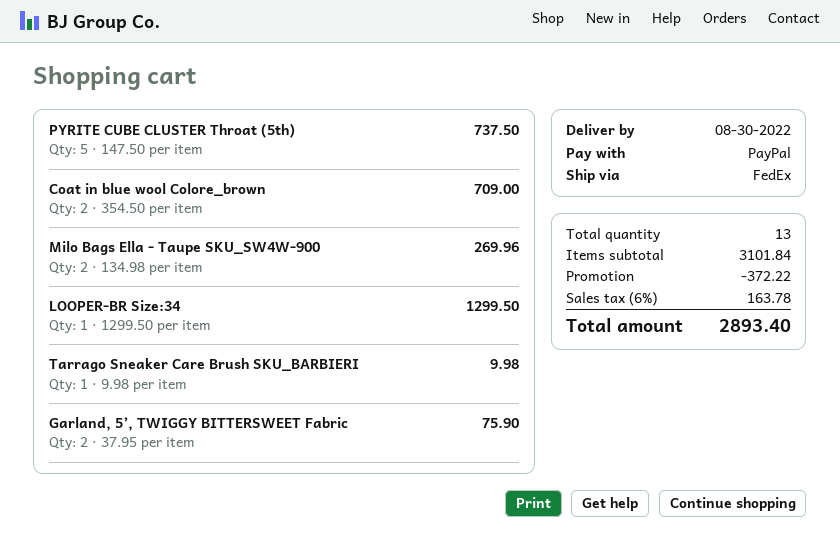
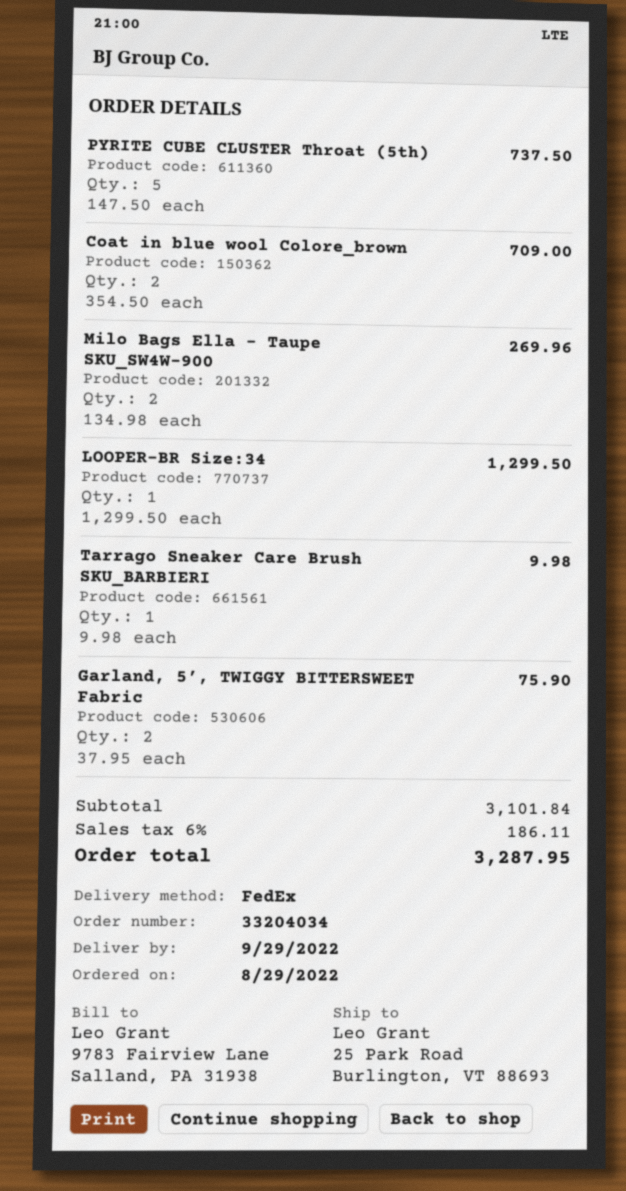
delivery date: 2022-08-30 -> 2022-09-29
discount: 372.22 -> none
tax: 6% = 163.78 -> 6% = 186.11
total: 2893.40 -> 3287.95

